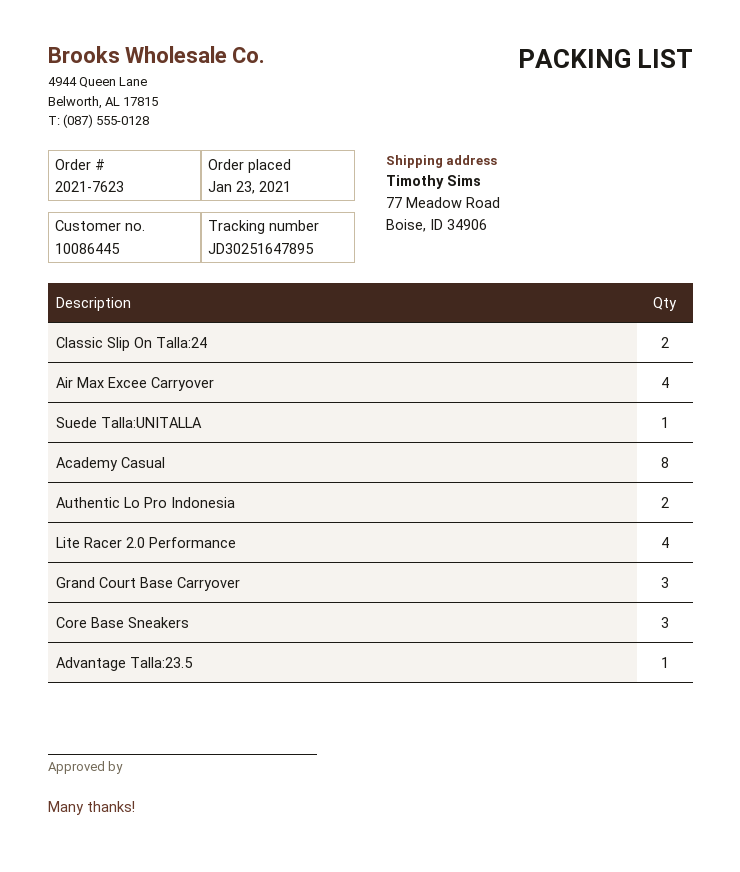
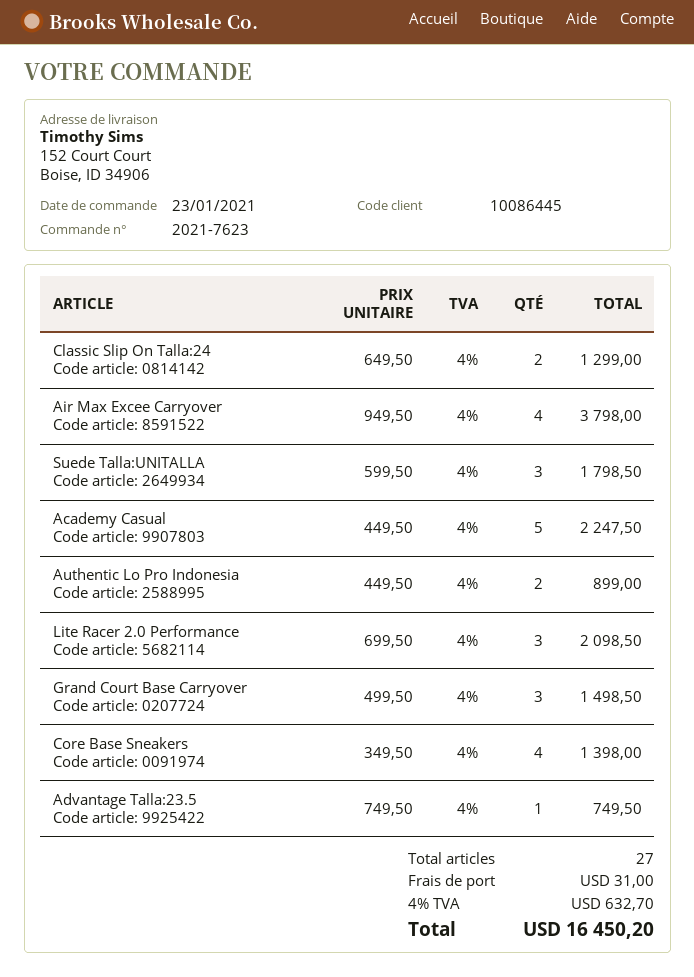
ship to: 77 Meadow Road, Boise, ID 34906 -> 152 Court Court, Boise, ID 34906
Suede Talla:UNITALLA: 1 -> 3
Academy Casual: 8 -> 5
Lite Racer 2.0 Performance: 4 -> 3
Core Base Sneakers: 3 -> 4

